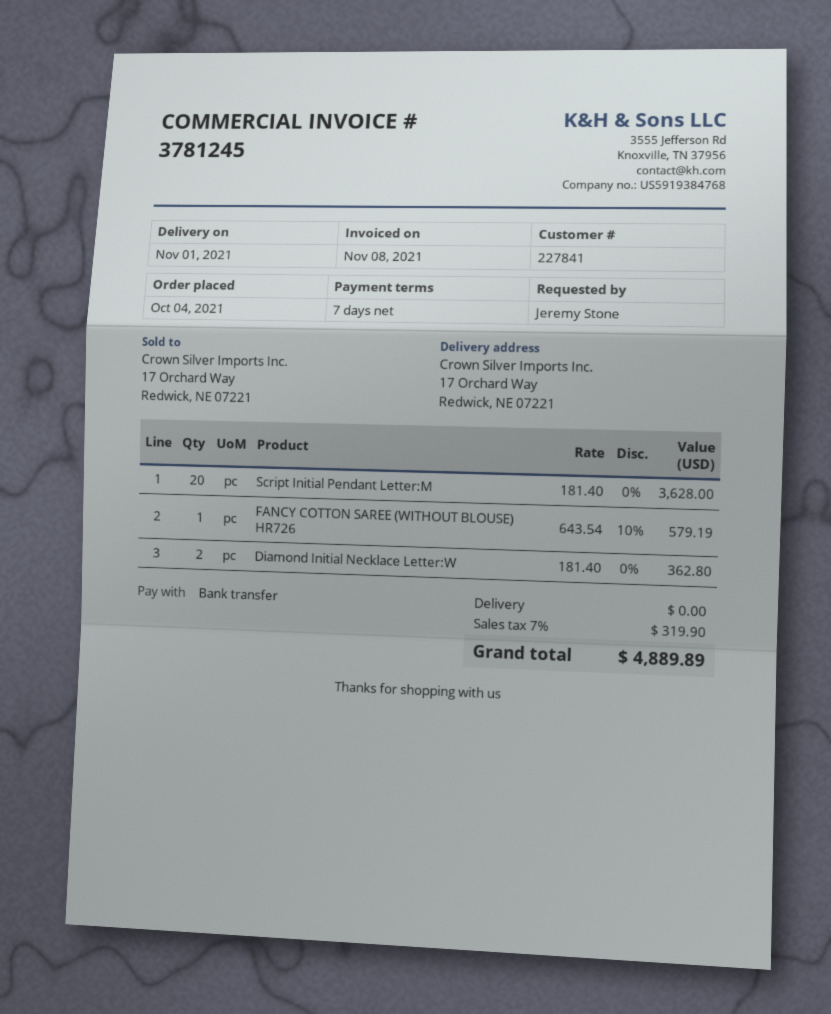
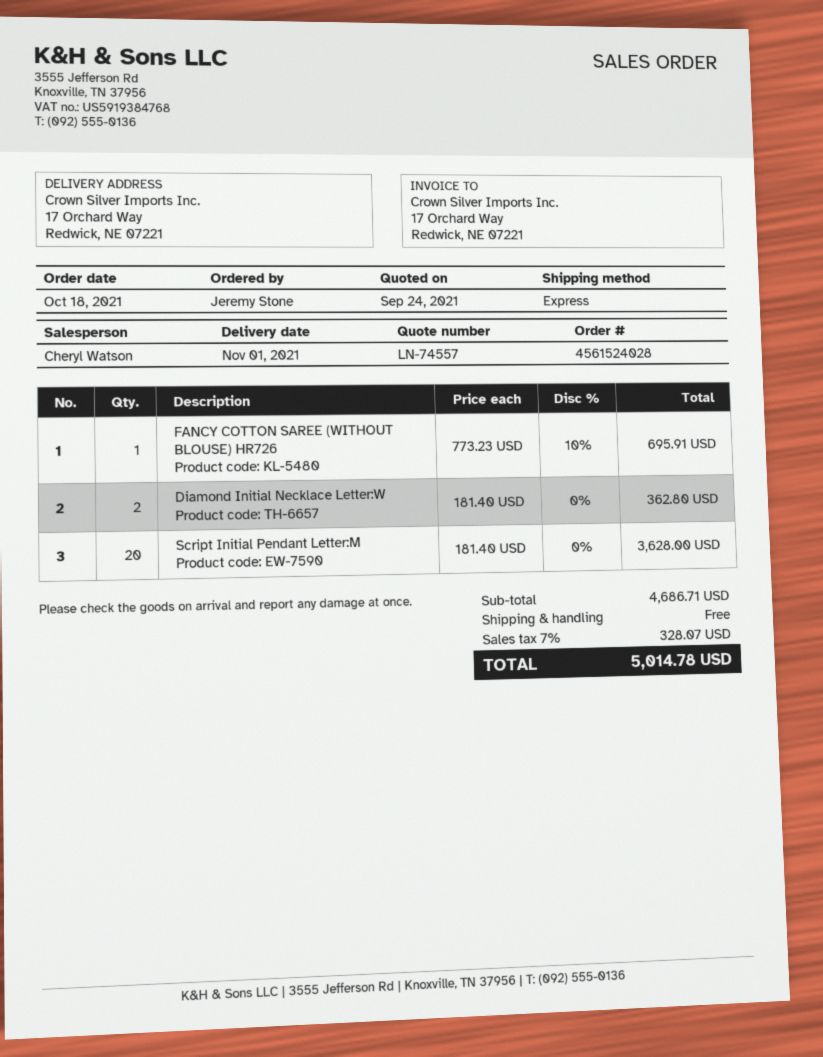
order date: 2021-10-04 -> 2021-10-18
FANCY COTTON SAREE (WITHOUT BLOUSE) HR726: 1 x 643.54 - 10% = 579.19 -> 1 x 773.23 - 10% = 695.91
tax: 7% = 319.90 -> 7% = 328.07
total: 4889.89 -> 5014.78

